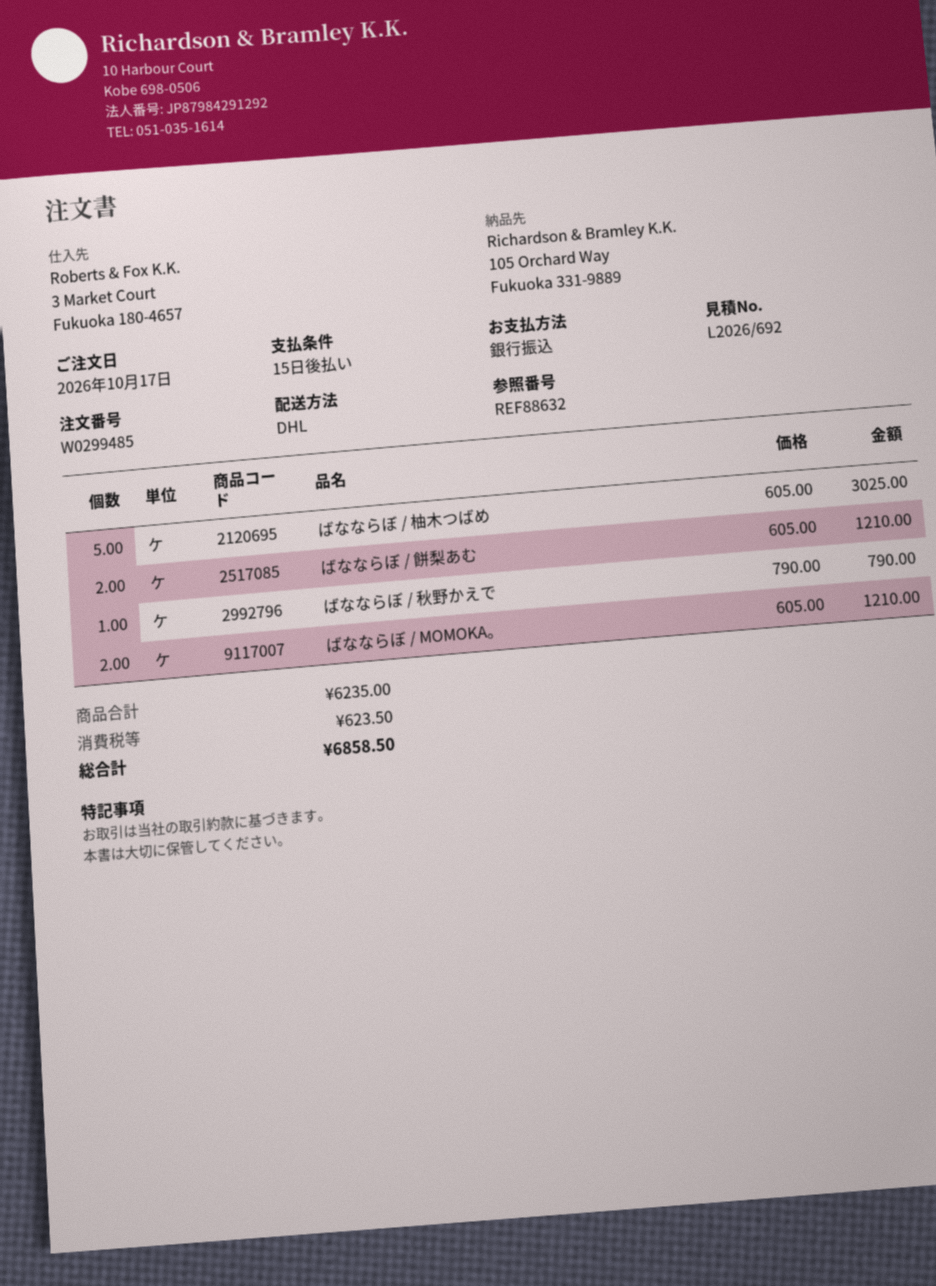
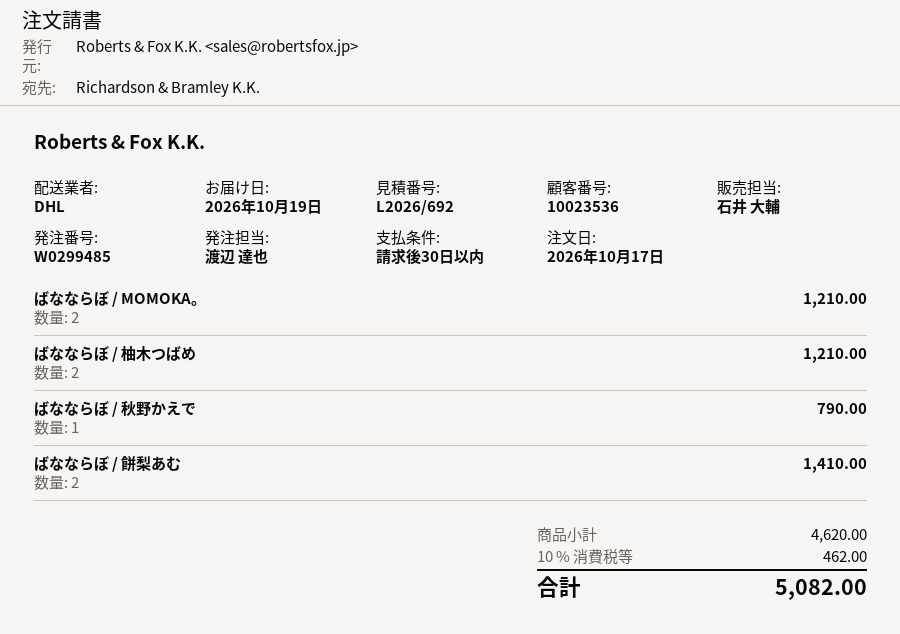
payment terms: 15 days -> 30 days
ばなならぼ / 柚木つばめ: 5 for 3025.00 -> 2 for 1210.00
ばなならぼ / 餅梨あむ: 2 for 1210.00 -> 2 for 1410.00
subtotal: 6235.00 -> 4620.00
tax: 623.50 -> 462.00
total: 6858.50 -> 5082.00

